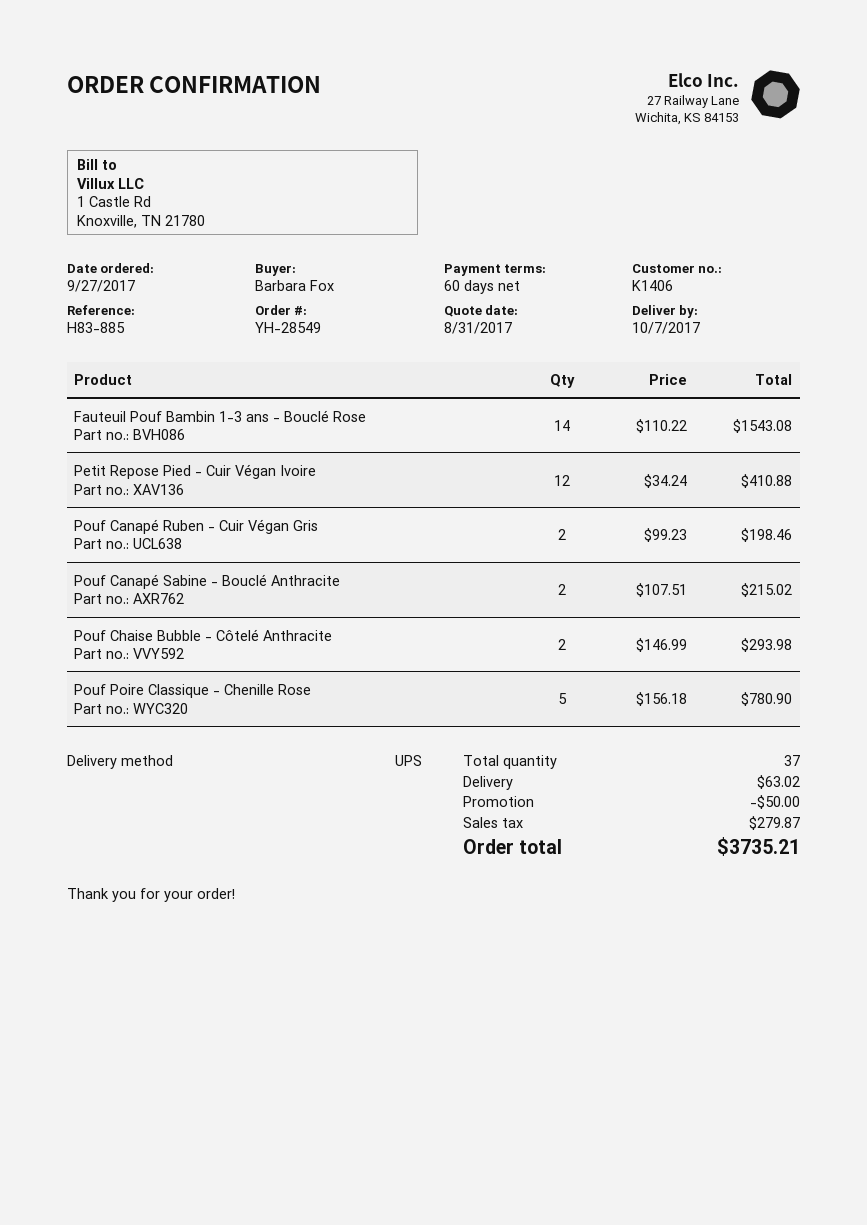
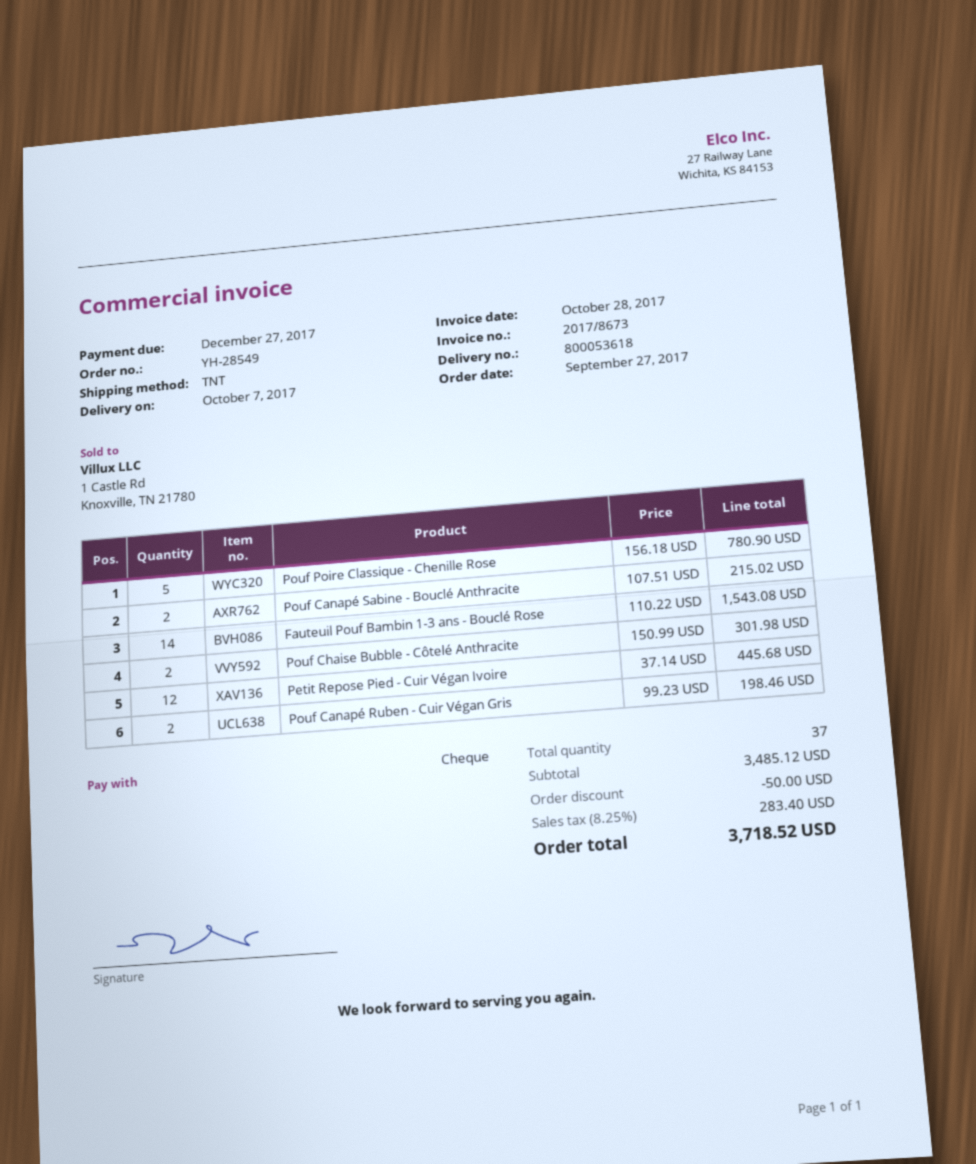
shipping method: UPS -> TNT
Petit Repose Pied - Cuir Végan Ivoire: 12 x 34.24 = 410.88 -> 12 x 37.14 = 445.68
Pouf Chaise Bubble - Côtelé Anthracite: 2 x 146.99 = 293.98 -> 2 x 150.99 = 301.98
shipping: 63.02 -> none
tax: 279.87 -> 283.40
total: 3735.21 -> 3718.52

